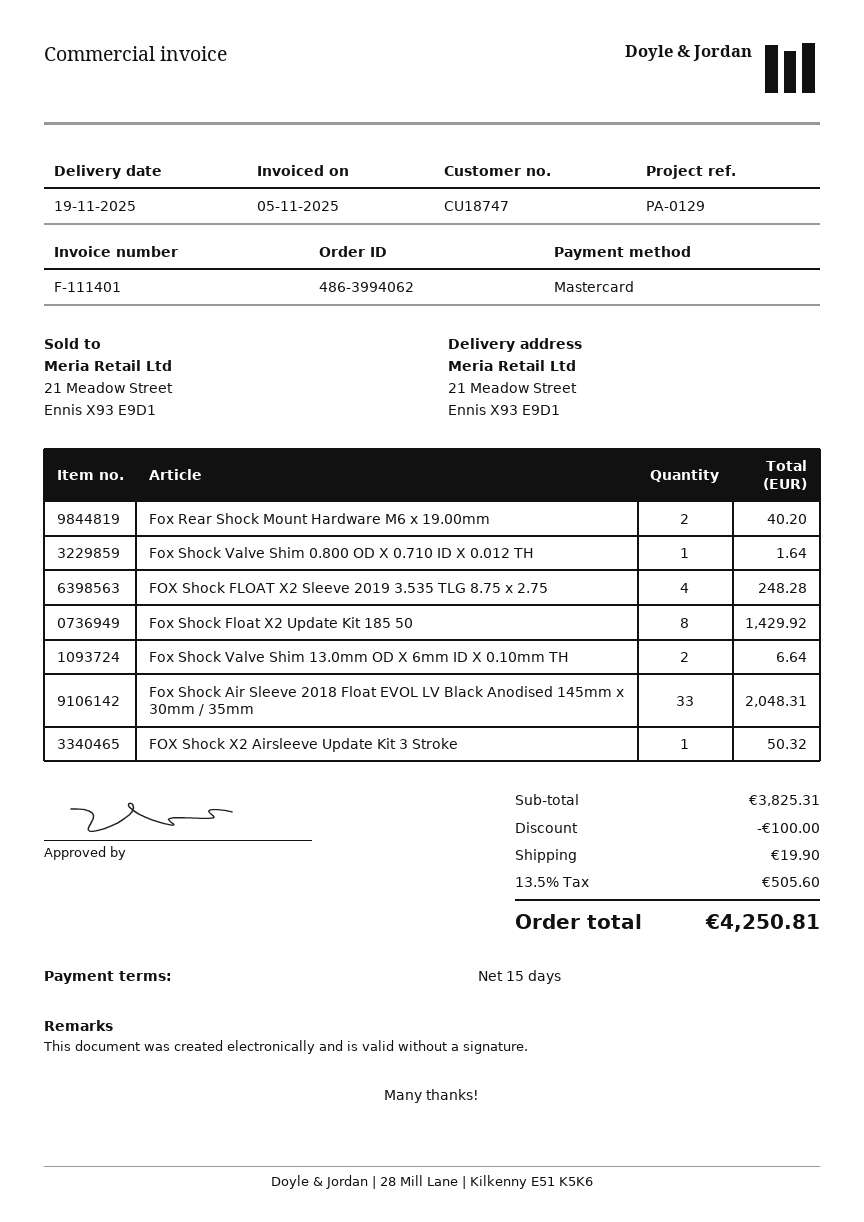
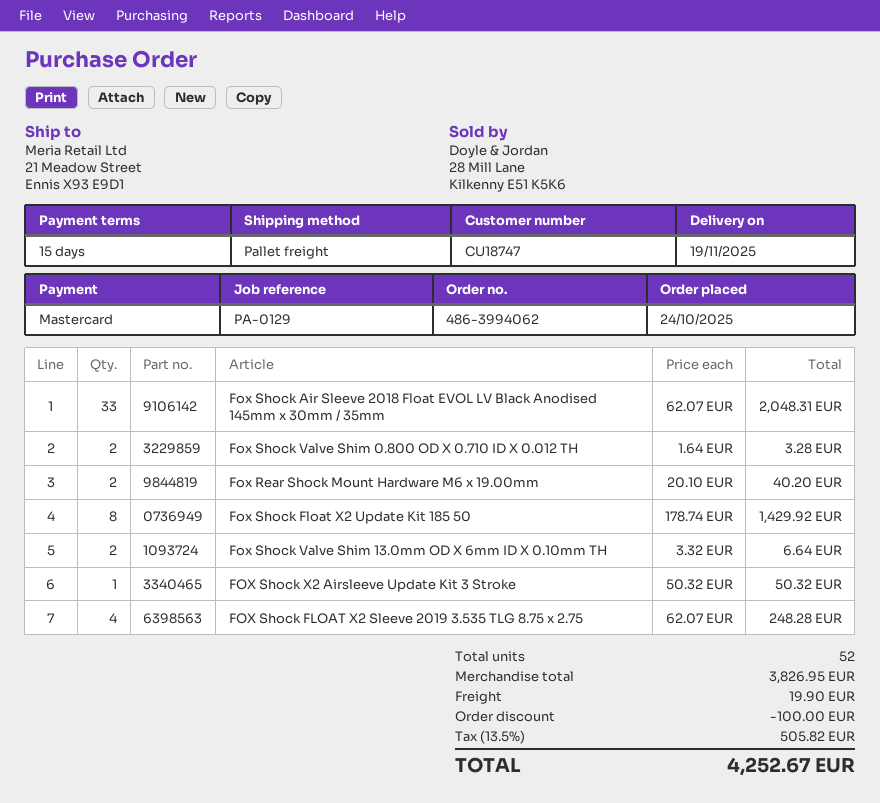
Fox Shock Valve Shim 0.800 OD X 0.710 ID X 0.012 TH: 1 for 1.64 -> 2 for 3.28
subtotal: 3825.31 -> 3826.95
tax: 13.5% = 505.60 -> 13.5% = 505.82
total: 4250.81 -> 4252.67

